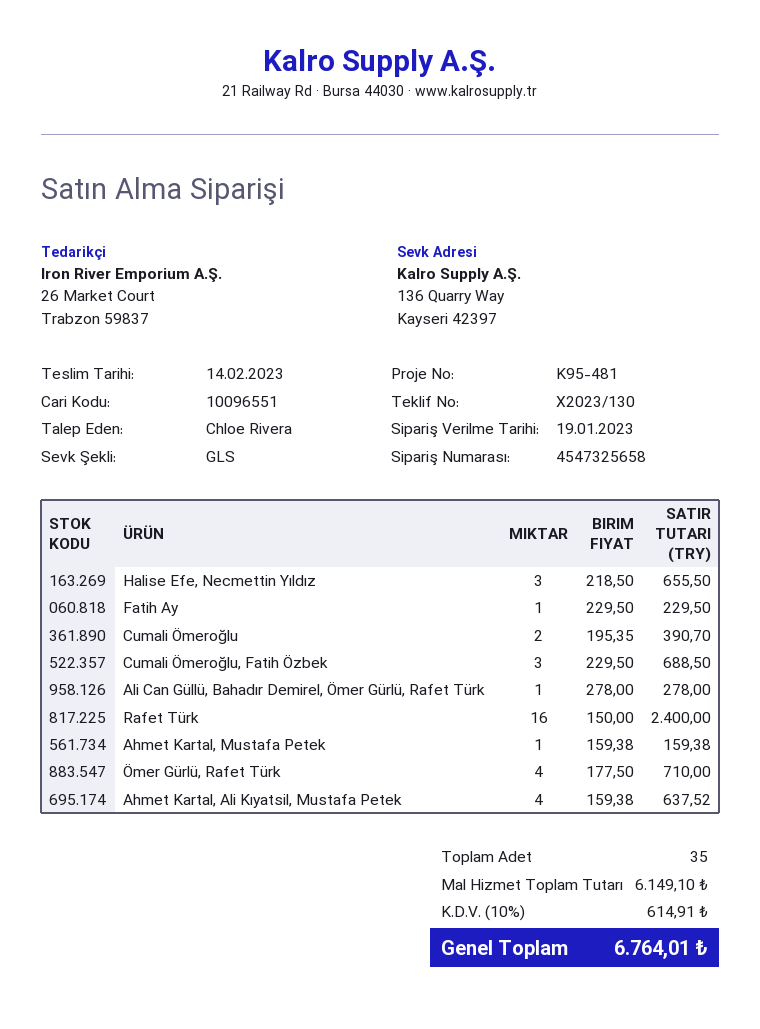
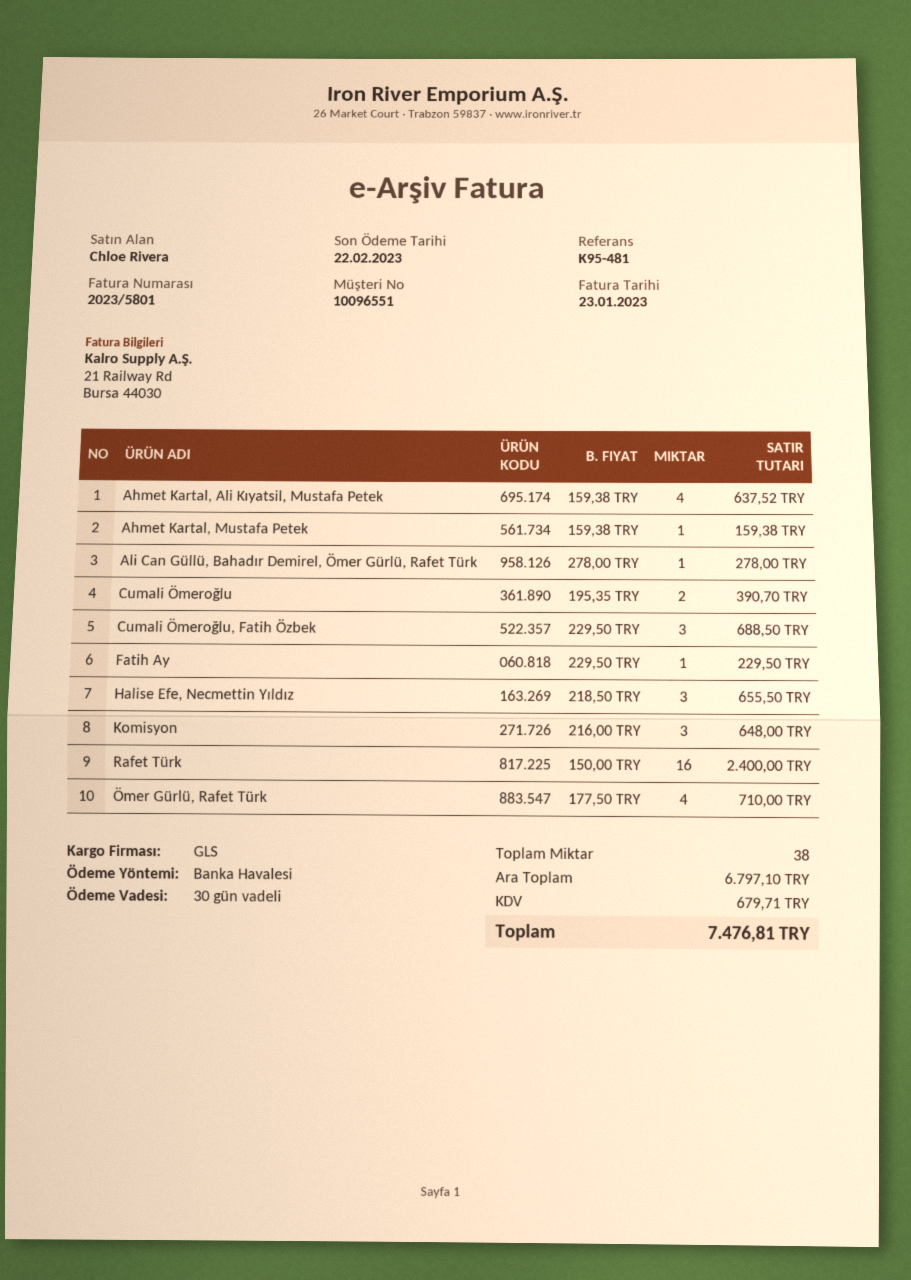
Komisyon: none -> 3 x 216.00 = 648.00
total quantity: 35 -> 38
subtotal: 6149.10 -> 6797.10
tax: 614.91 -> 679.71
total: 6764.01 -> 7476.81

